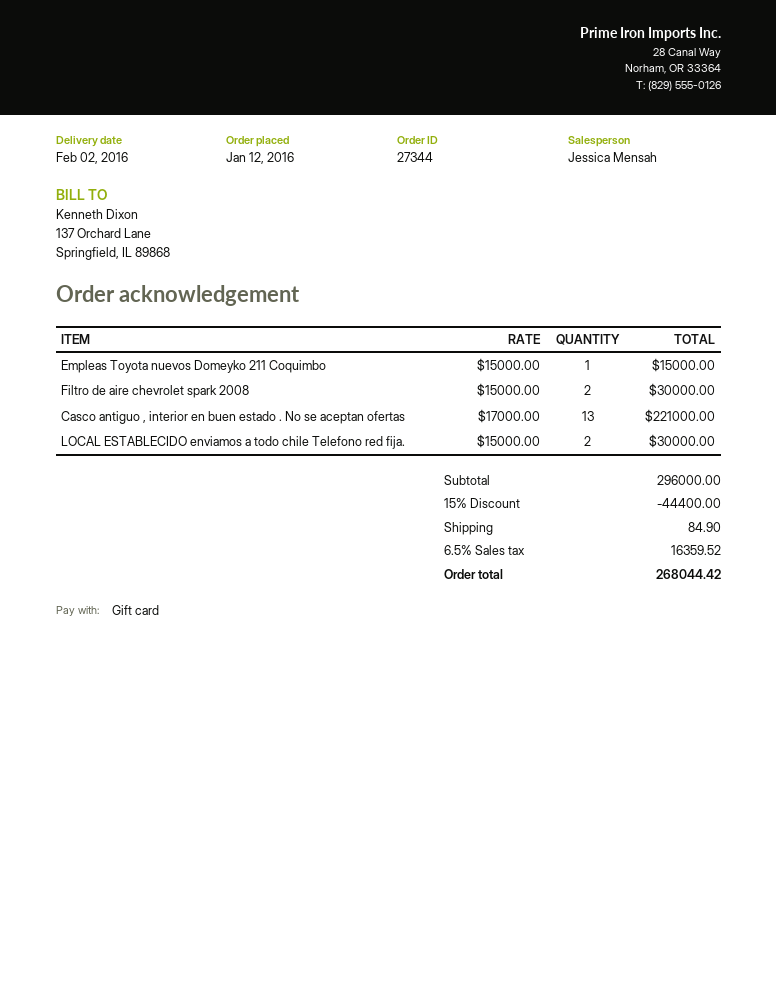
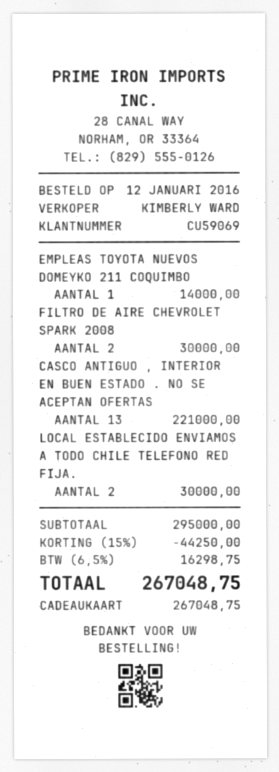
sales rep: Jessica Mensah -> KIMBERLY WARD
Empleas Toyota nuevos Domeyko 211 Coquimbo: 1 for 15000.00 -> 1 for 14000.00
subtotal: 296000.00 -> 295000.00
discount: 15% = 44400.00 -> 15% = 44250.00
shipping: 84.90 -> none
tax: 6.5% = 16359.52 -> 6.5% = 16298.75
total: 268044.42 -> 267048.75

